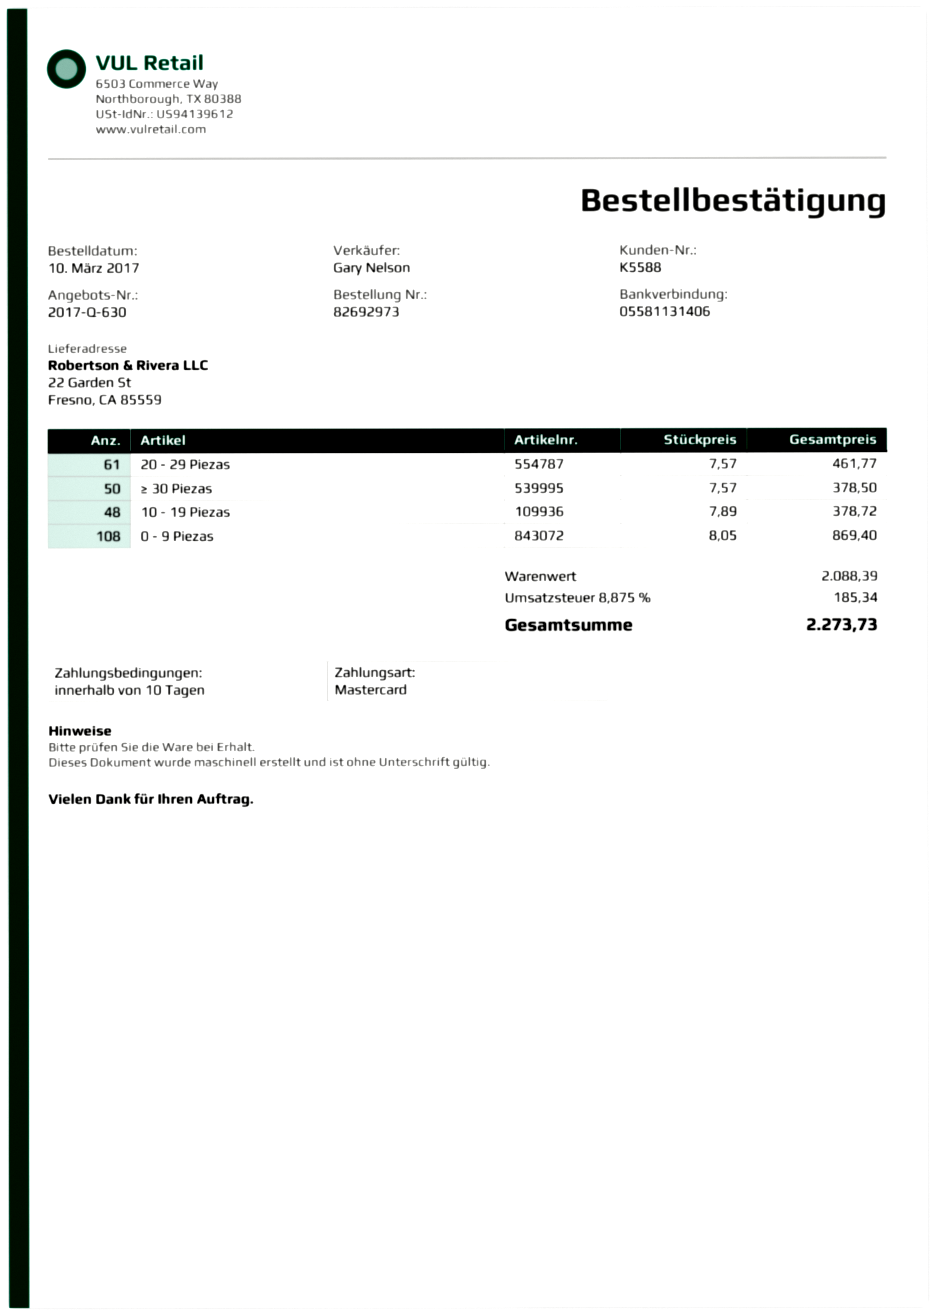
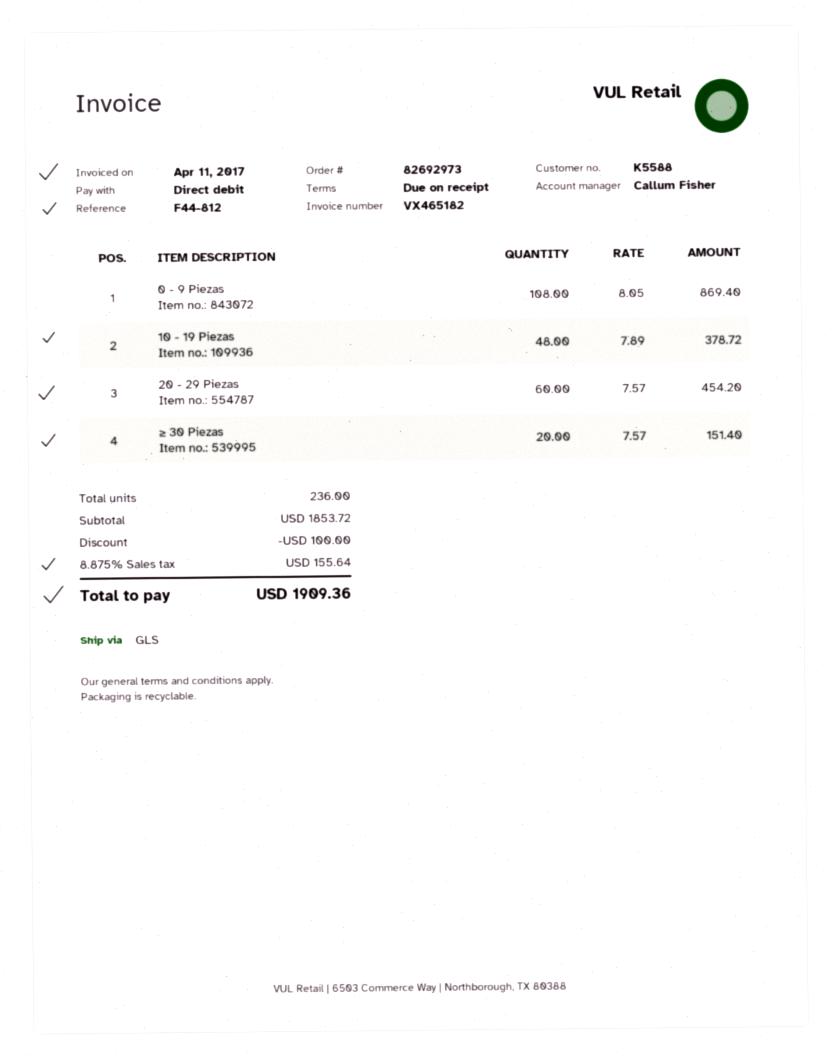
payment terms: 10 days -> on receipt
sales rep: Gary Nelson -> Callum Fisher
payment method: Mastercard -> direct debit
20 - 29 Piezas: 61 x 7.57 = 461.77 -> 60 x 7.57 = 454.20
≥ 30 Piezas: 50 x 7.57 = 378.50 -> 20 x 7.57 = 151.40
subtotal: 2088.39 -> 1853.72
discount: none -> 100.00
tax: 8.875% = 185.34 -> 8.875% = 155.64
total: 2273.73 -> 1909.36

